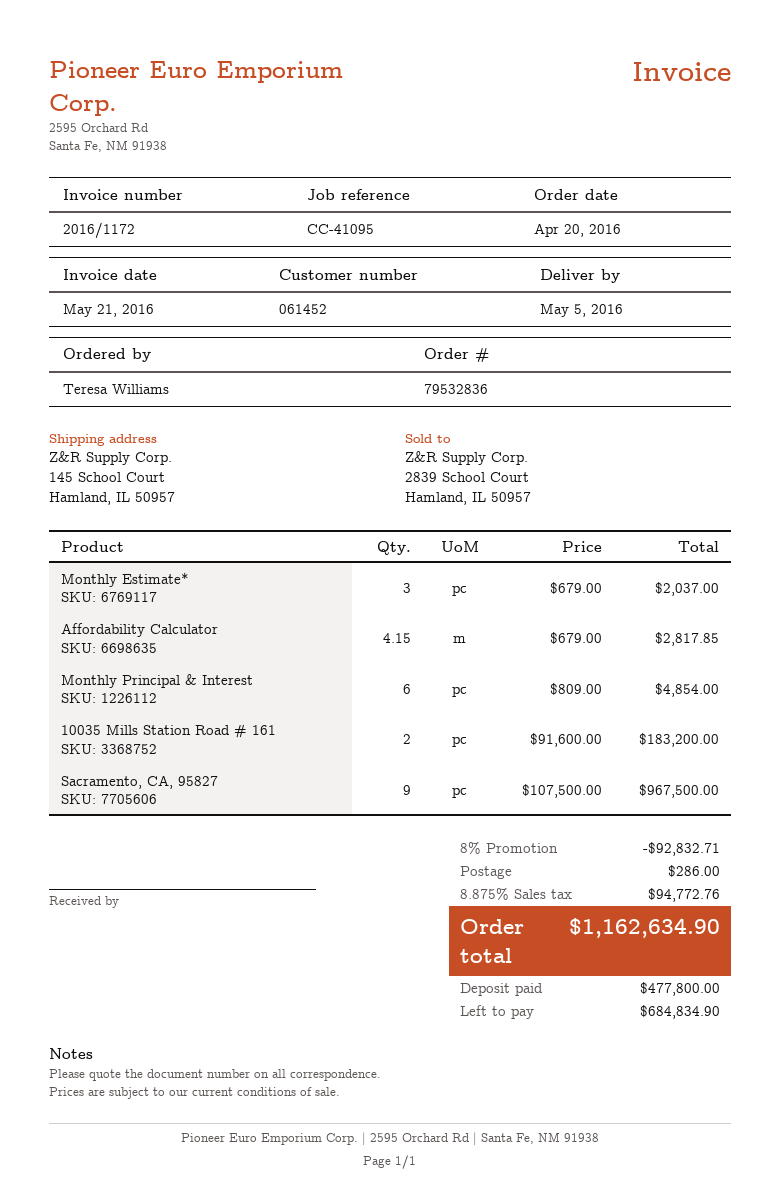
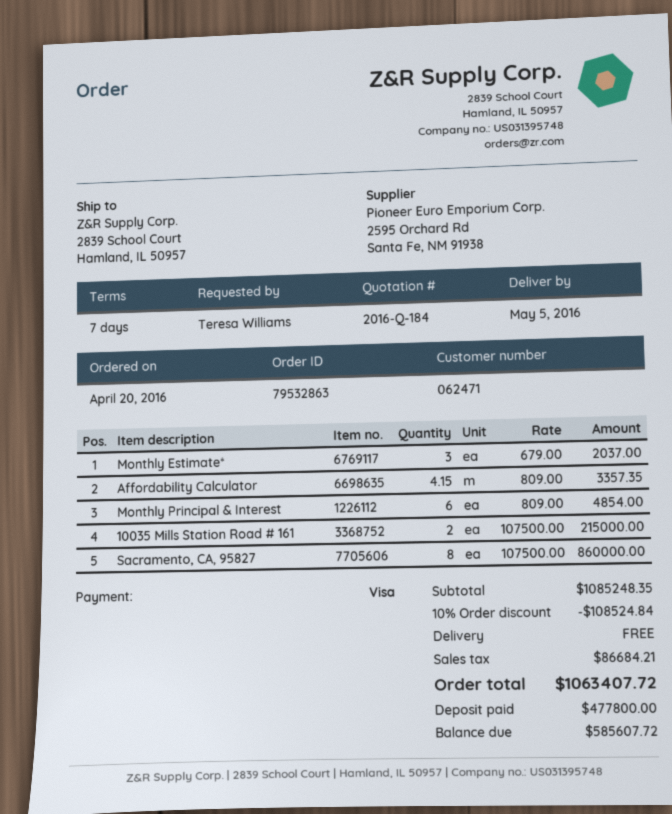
order number: 79532836 -> 79532863
customer number: 061452 -> 062471
ship to: 145 School Court, Hamland, IL 50957 -> 2839 School Court, Hamland, IL 50957
Affordability Calculator: 4.15 x 679.00 = 2817.85 -> 4.15 x 809.00 = 3357.35
10035 Mills Station Road # 161: 2 x 91600.00 = 183200.00 -> 2 x 107500.00 = 215000.00
Sacramento, CA, 95827: 9 x 107500.00 = 967500.00 -> 8 x 107500.00 = 860000.00
discount: 8% = 92832.71 -> 10% = 108524.84
shipping: 286.00 -> 0.00
tax: 94772.76 -> 86684.21
total: 1162634.90 -> 1063407.72
balance: 684834.90 -> 585607.72

